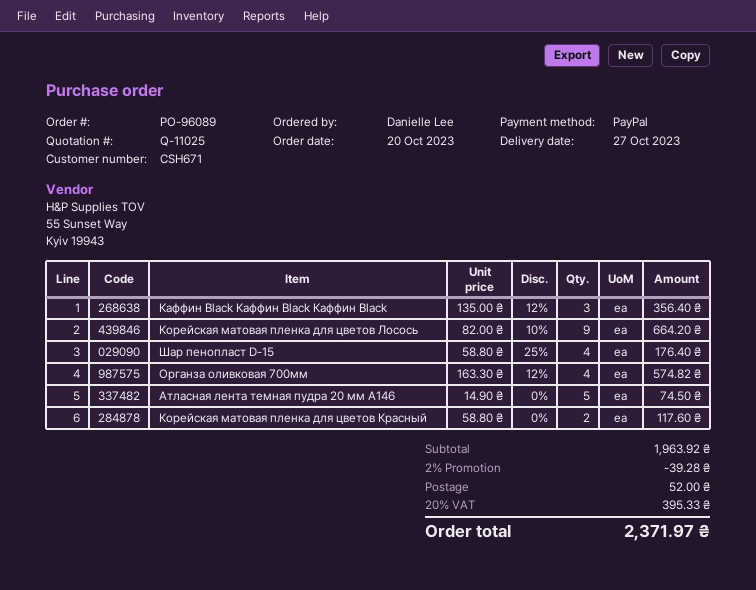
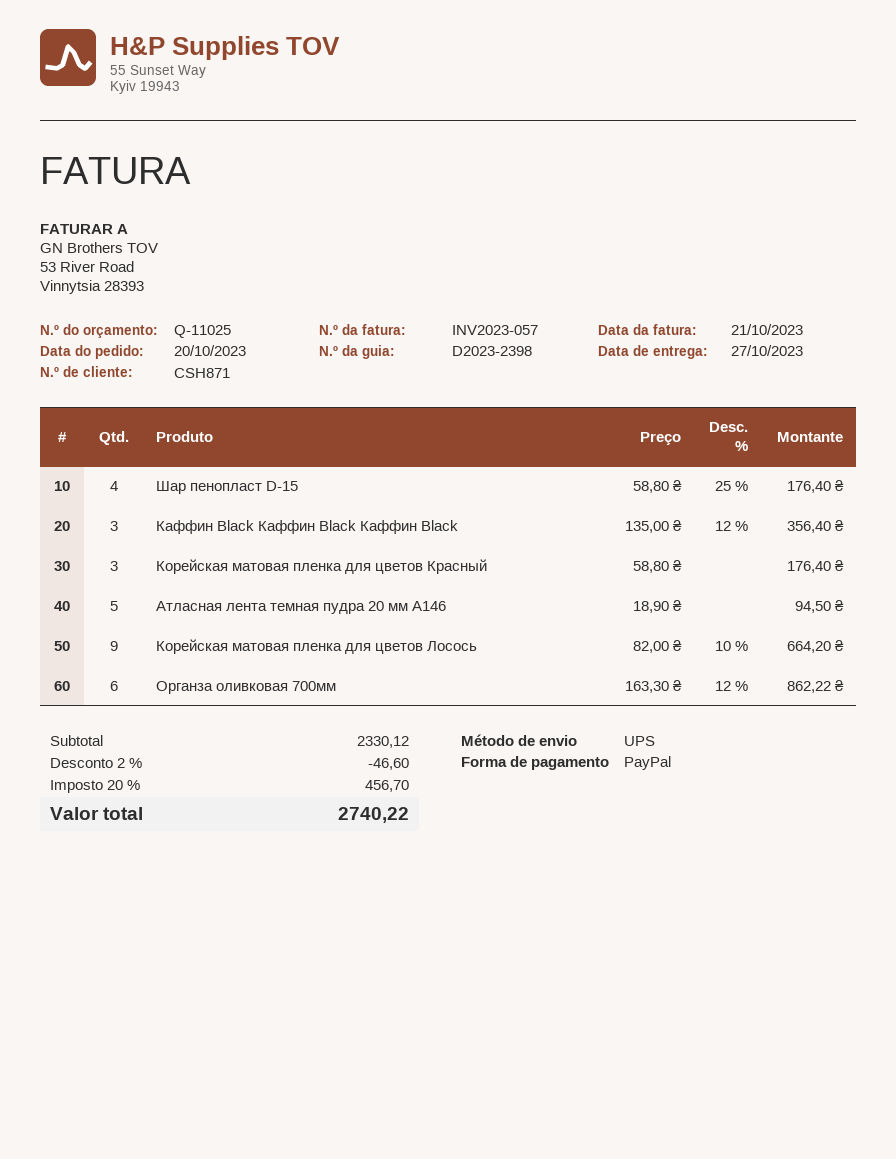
customer number: CSH671 -> CSH871
Органза оливковая 700мм: 4 x 163.30 - 12% = 574.82 -> 6 x 163.30 - 12% = 862.22
Атласная лента темная пудра 20 мм А146: 5 x 14.90 = 74.50 -> 5 x 18.90 = 94.50
Корейская матовая пленка для цветов Красный: 2 x 58.80 = 117.60 -> 3 x 58.80 = 176.40
subtotal: 1963.92 -> 2330.12
discount: 2% = 39.28 -> 2% = 46.60
shipping: 52.00 -> none
tax: 20% = 395.33 -> 20% = 456.70
total: 2371.97 -> 2740.22

